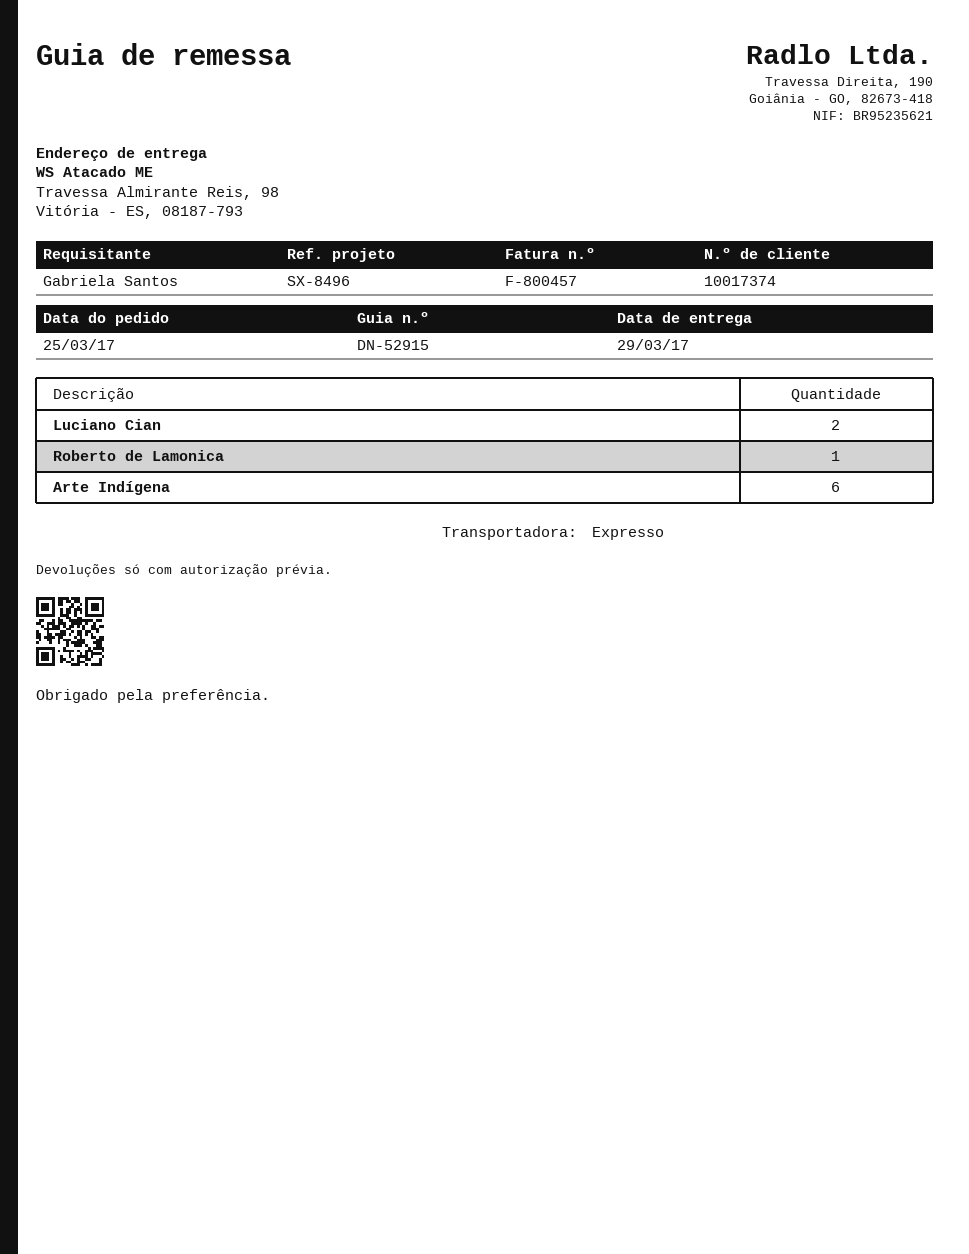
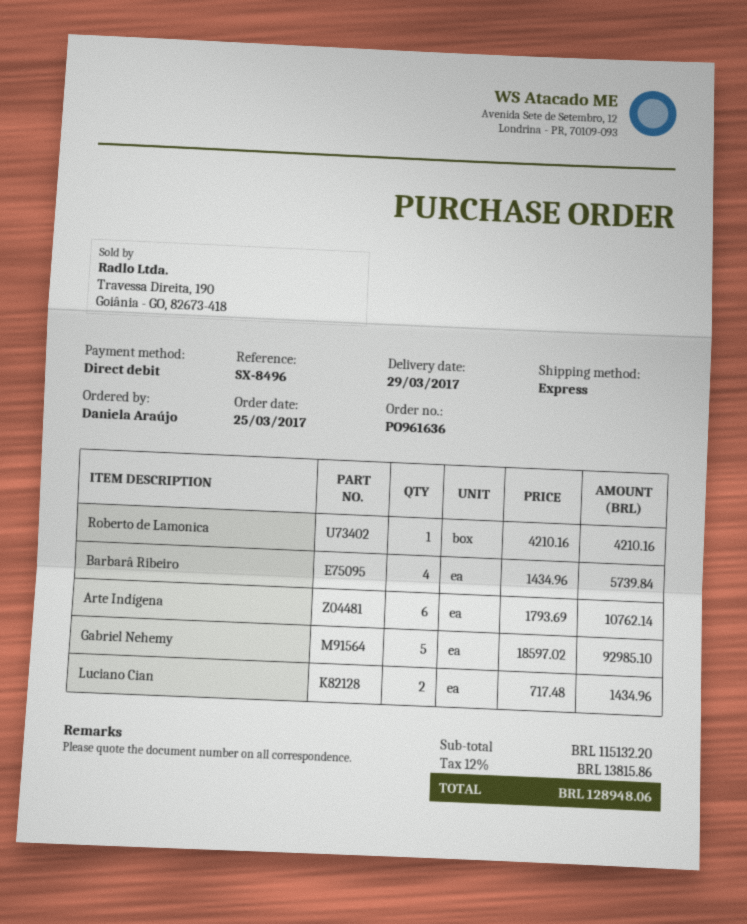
ordered by: Gabriela Santos -> Daniela Araújo
Barbarâ Ribeiro: none -> 4
Gabriel Nehemy: none -> 5

